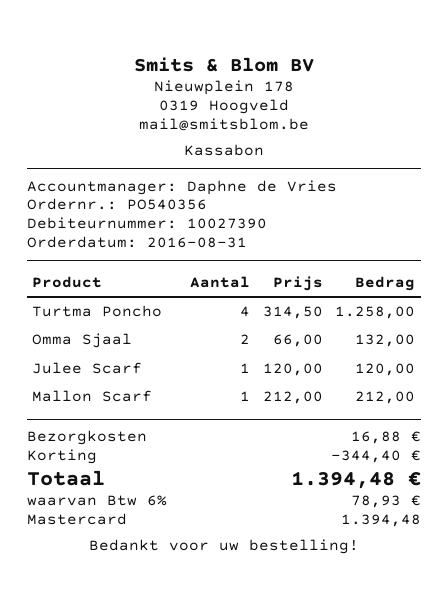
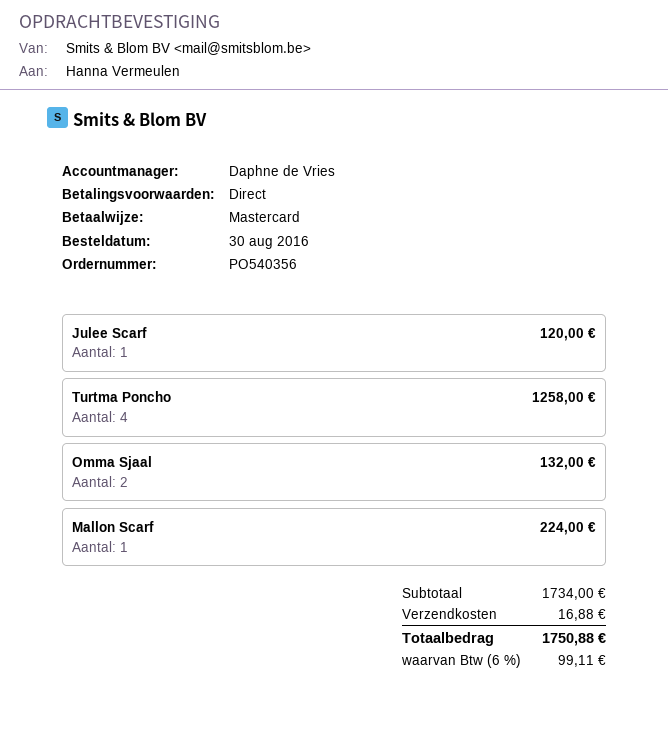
order date: 2016-08-31 -> 2016-08-30
Mallon Scarf: 1 for 212.00 -> 1 for 224.00
discount: 344.40 -> none
tax: 6% = 78.93 -> 6% = 99.11
total: 1394.48 -> 1750.88

